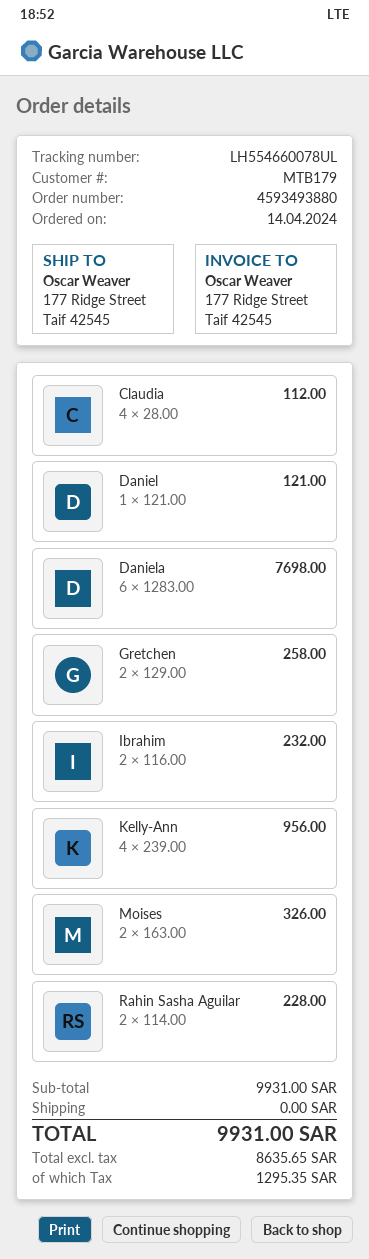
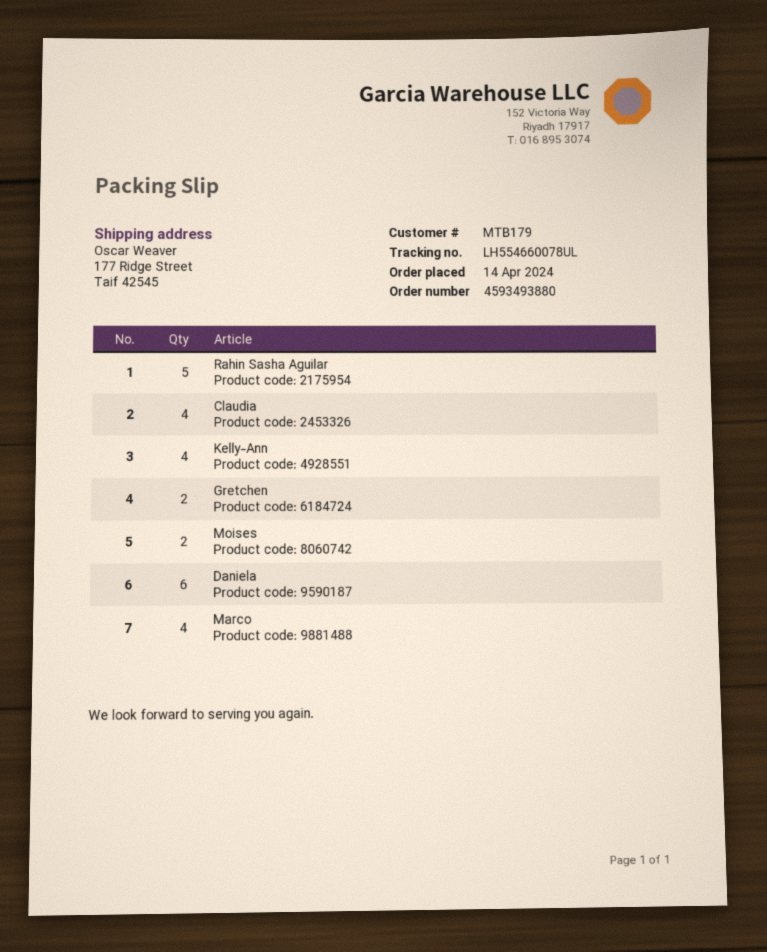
Daniel: 1 -> none
Ibrahim: 2 -> none
Rahin Sasha Aguilar: 2 -> 5
Marco: none -> 4

